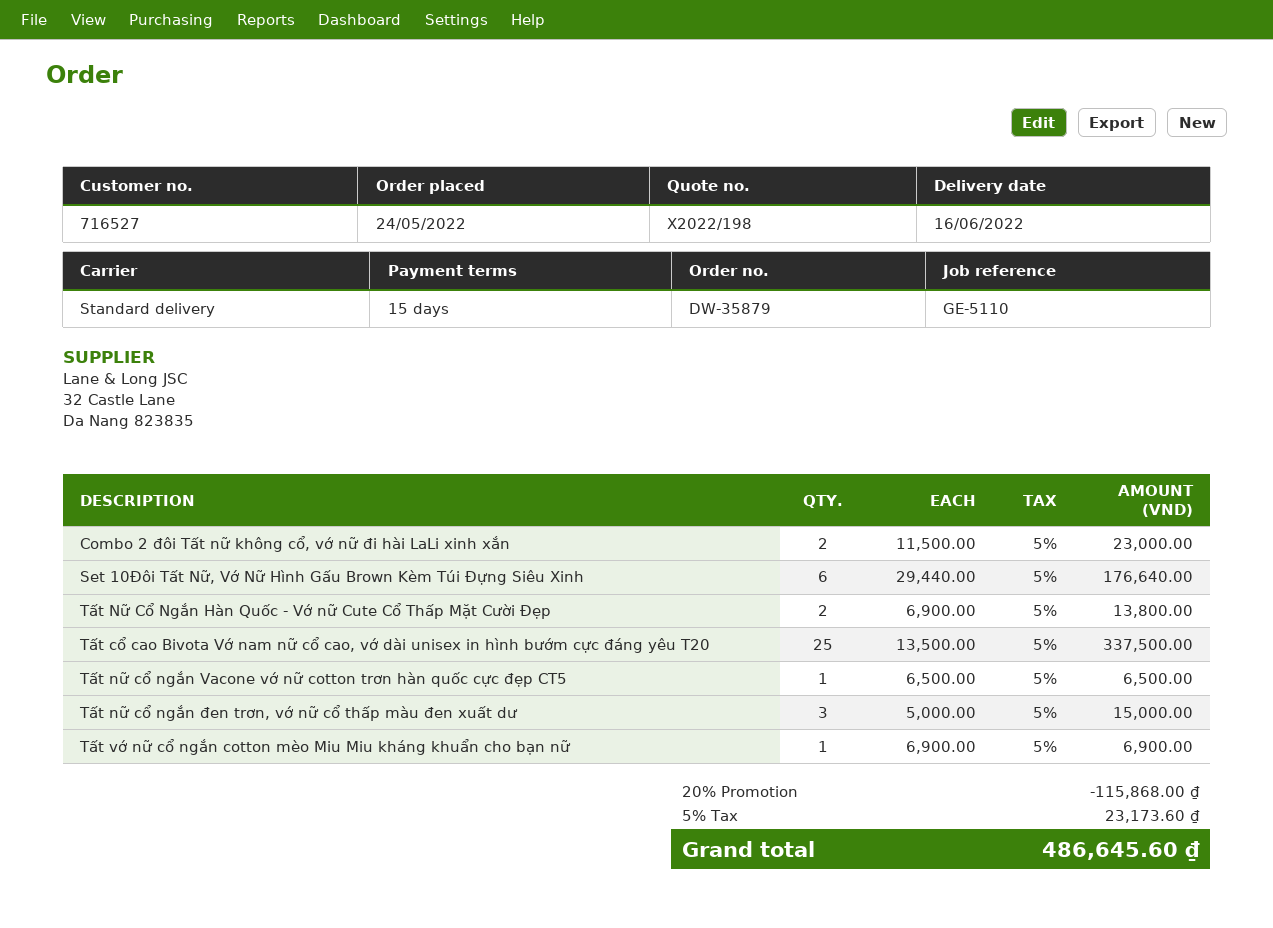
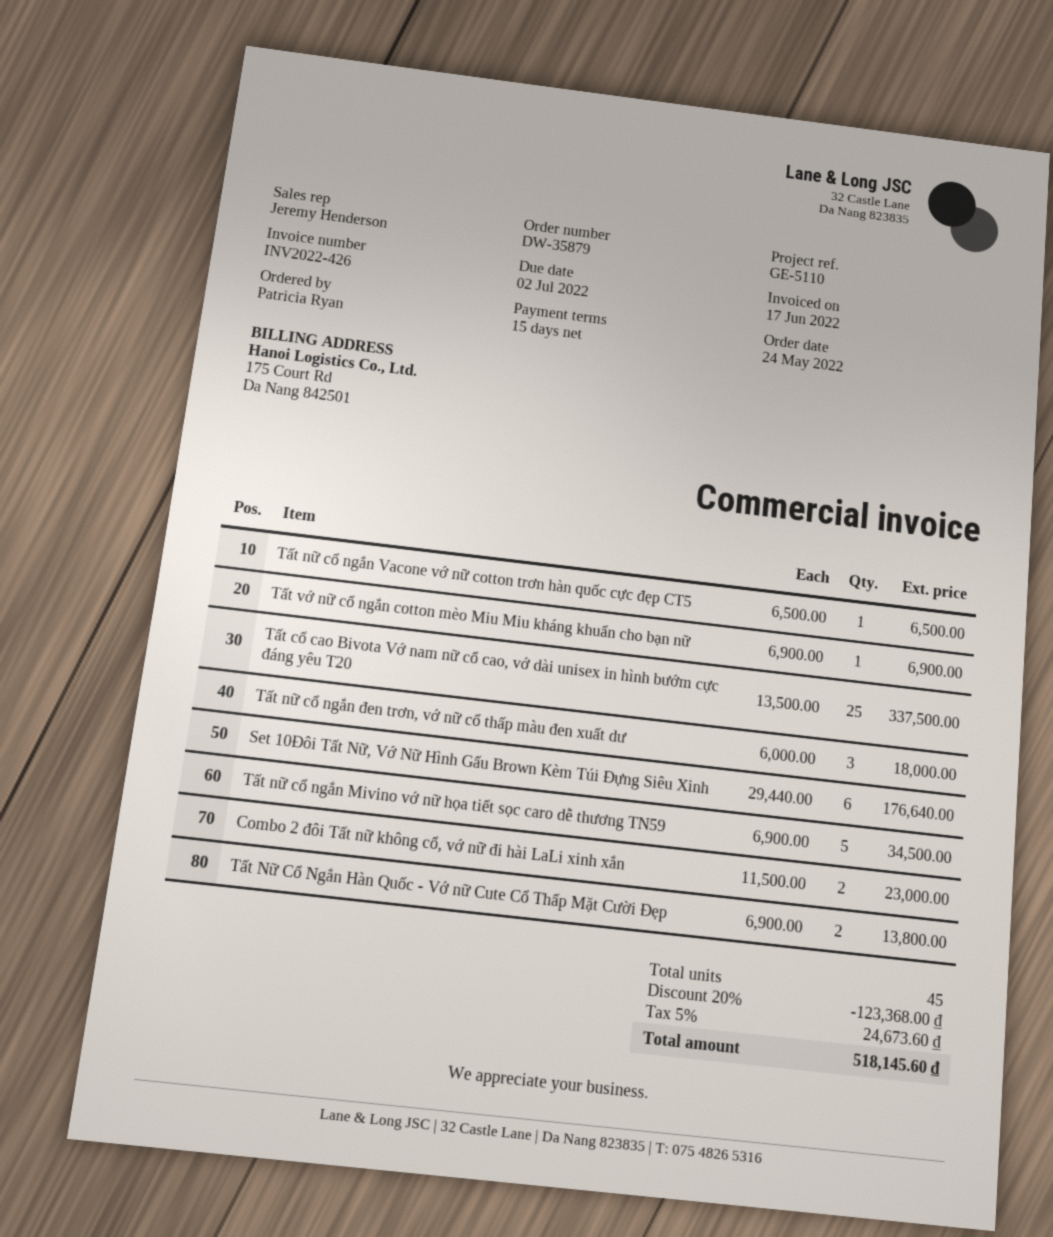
Tất nữ cổ ngắn đen trơn, vớ nữ cổ thấp màu đen xuất dư: 3 x 5000.00 = 15000.00 -> 3 x 6000.00 = 18000.00
Tất nữ cổ ngắn Mivino vớ nữ họa tiết sọc caro dễ thương TN59: none -> 5 x 6900.00 = 34500.00
discount: 20% = 115868.00 -> 20% = 123368.00
tax: 5% = 23173.60 -> 5% = 24673.60
total: 486645.60 -> 518145.60

